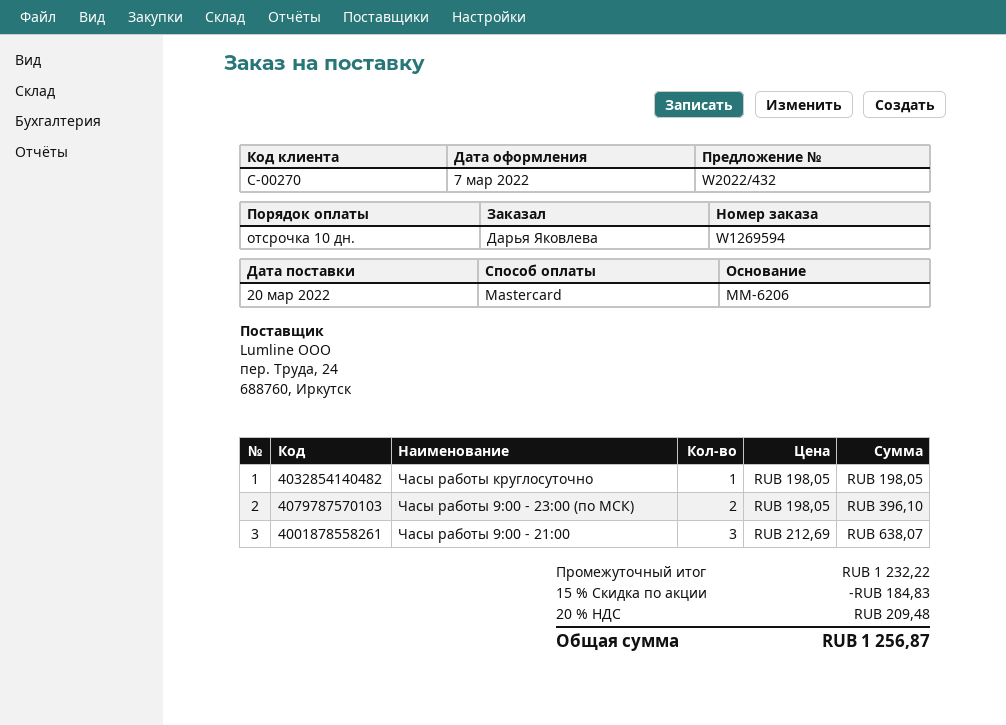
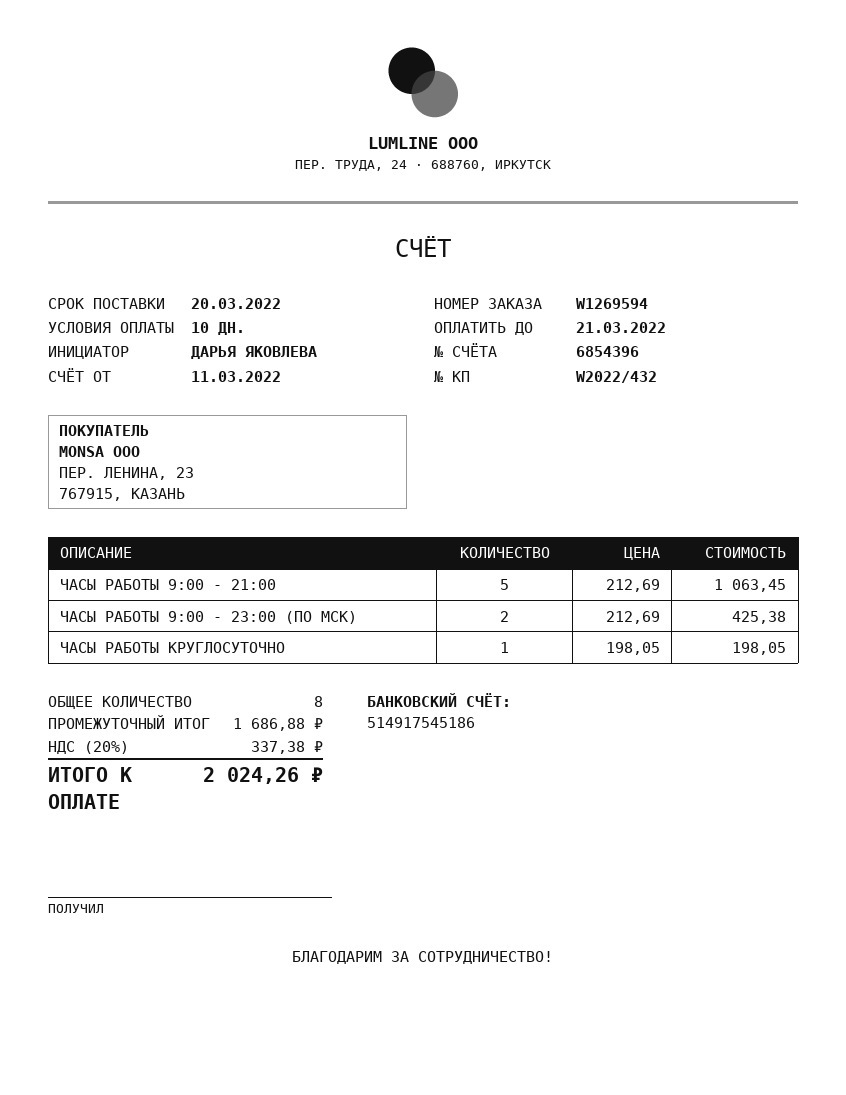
Часы работы 9:00 - 23:00 (по МСК): 2 x 198.05 = 396.10 -> 2 x 212.69 = 425.38
Часы работы 9:00 - 21:00: 3 x 212.69 = 638.07 -> 5 x 212.69 = 1063.45
subtotal: 1232.22 -> 1686.88
discount: 15% = 184.83 -> none
tax: 20% = 209.48 -> 20% = 337.38
total: 1256.87 -> 2024.26

